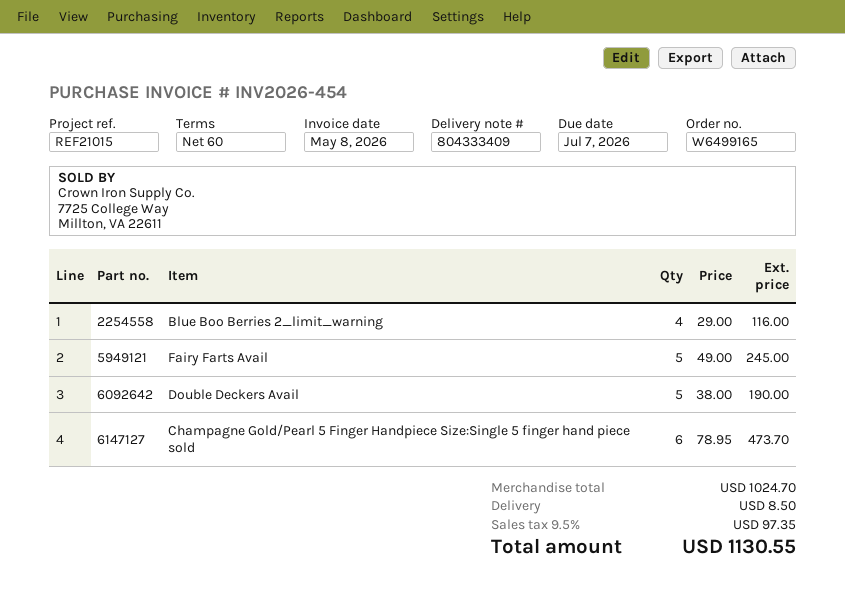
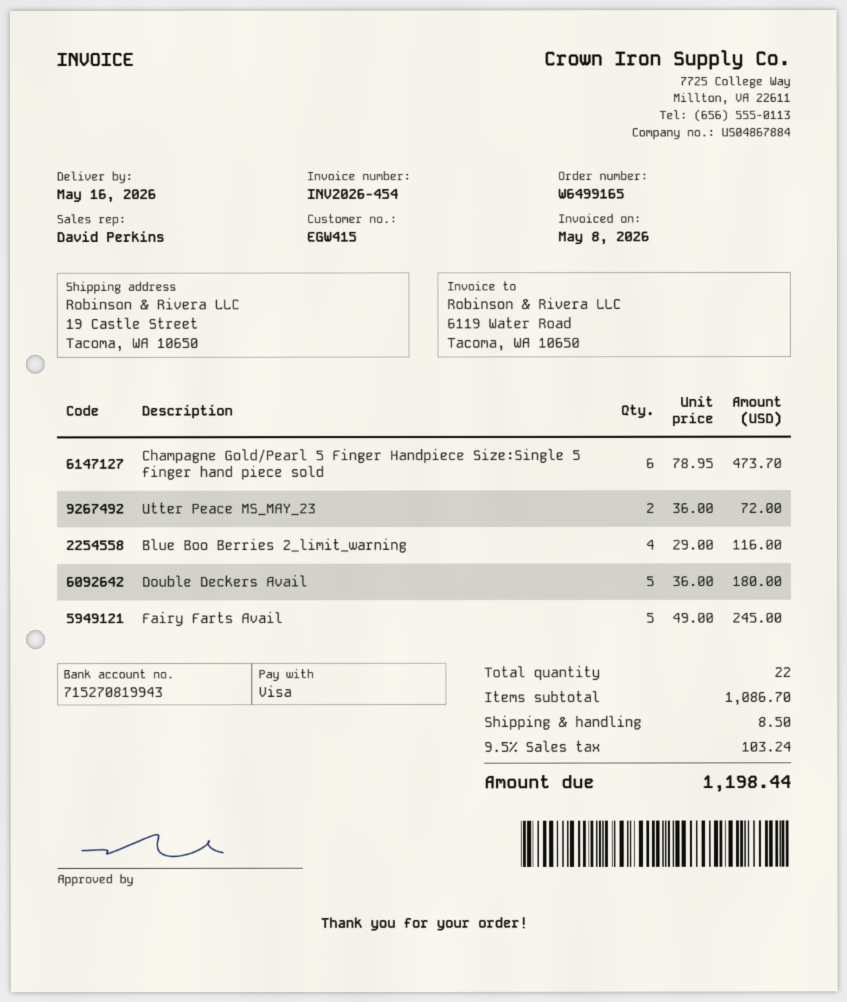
Double Deckers Avail: 5 x 38.00 = 190.00 -> 5 x 36.00 = 180.00
Utter Peace MS_MAY_23: none -> 2 x 36.00 = 72.00
subtotal: 1024.70 -> 1086.70
tax: 9.5% = 97.35 -> 9.5% = 103.24
total: 1130.55 -> 1198.44

